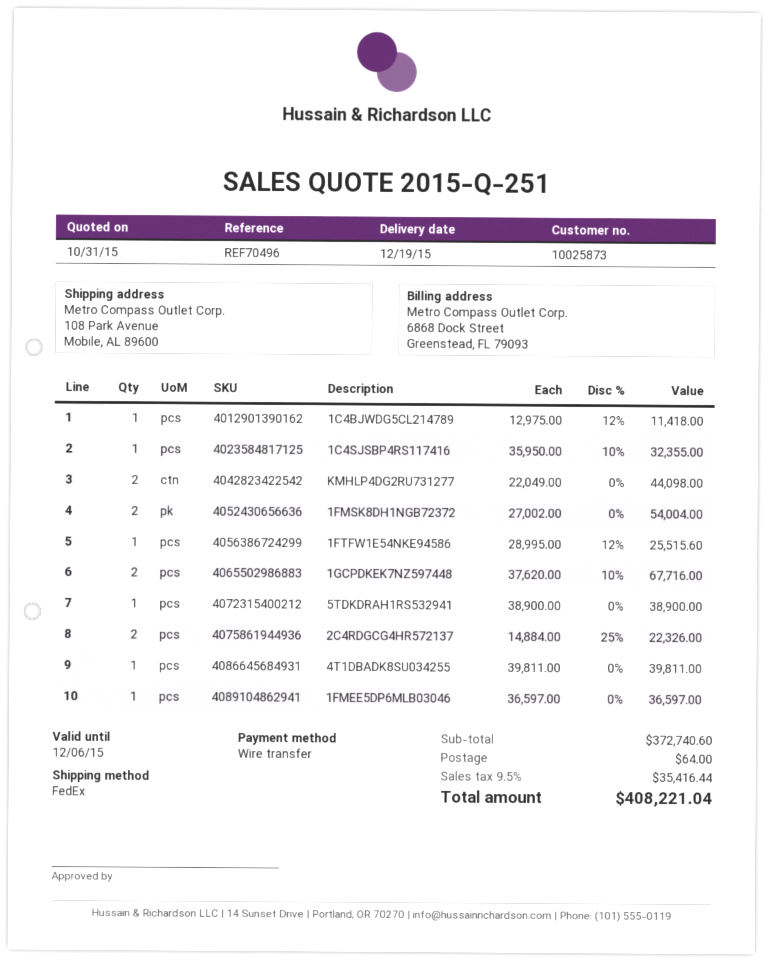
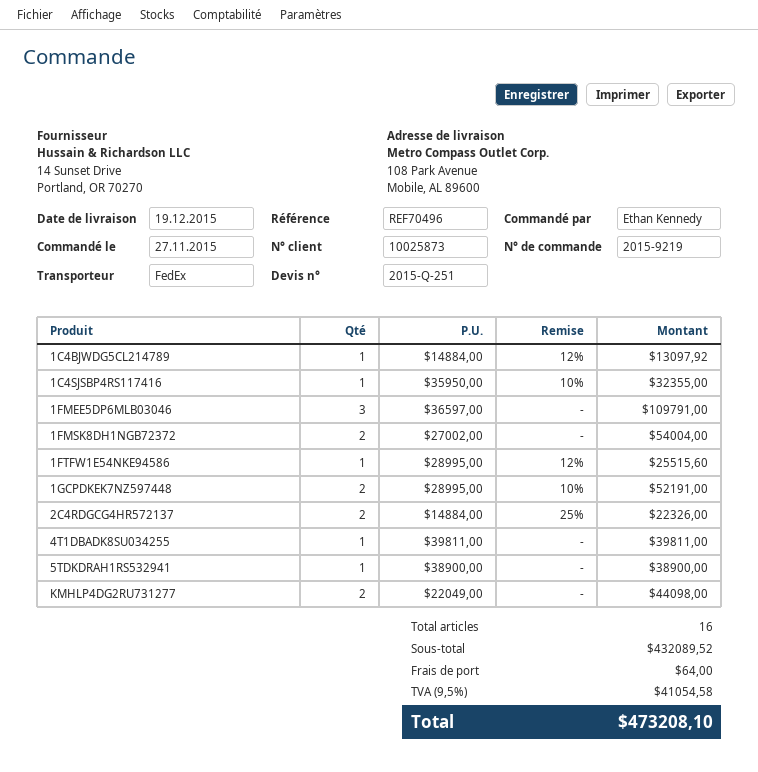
1C4BJWDG5CL214789: 1 x 12975.00 - 12% = 11418.00 -> 1 x 14884.00 - 12% = 13097.92
1GCPDKEK7NZ597448: 2 x 37620.00 - 10% = 67716.00 -> 2 x 28995.00 - 10% = 52191.00
1FMEE5DP6MLB03046: 1 x 36597.00 = 36597.00 -> 3 x 36597.00 = 109791.00
subtotal: 372740.60 -> 432089.52
tax: 9.5% = 35416.44 -> 9.5% = 41054.58
total: 408221.04 -> 473208.10

